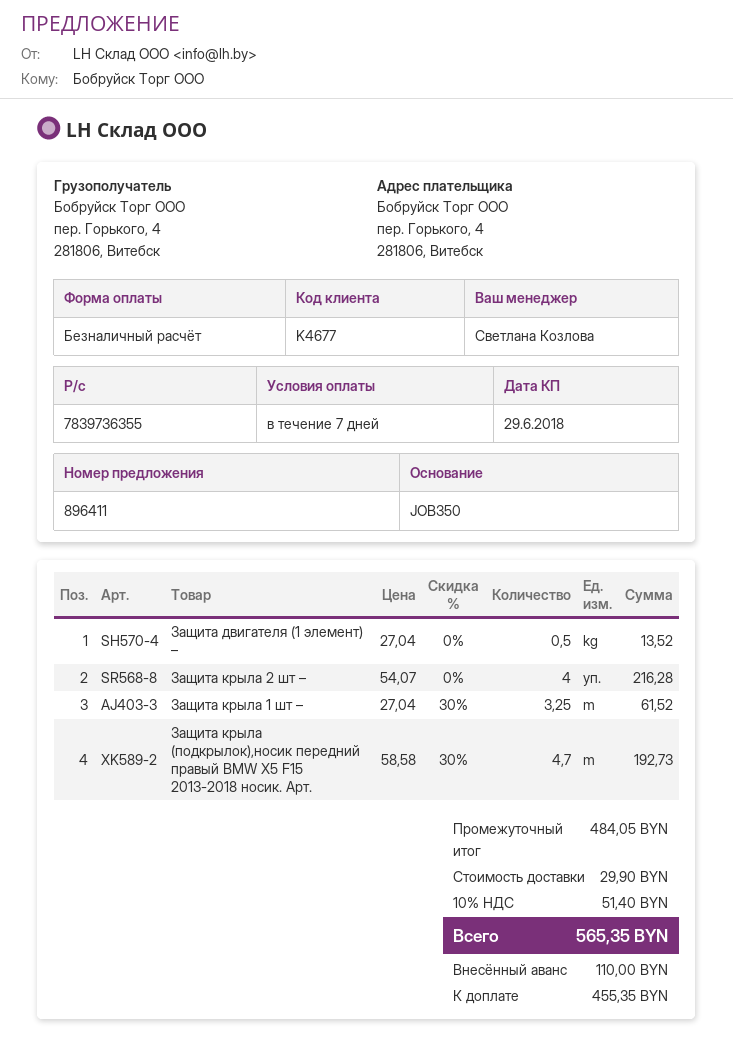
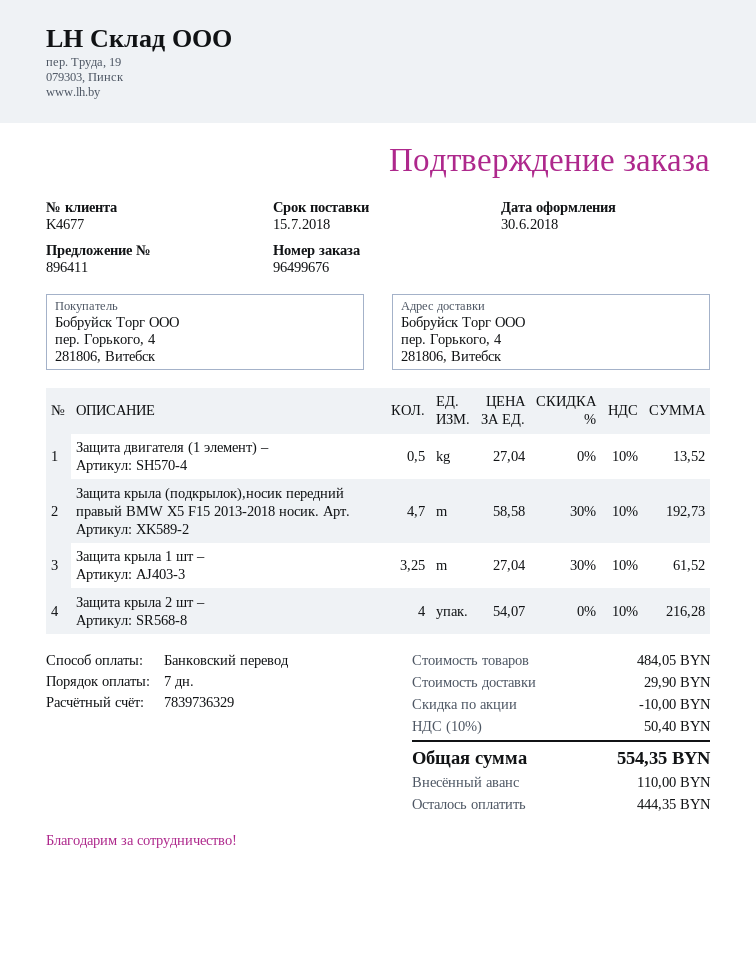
bank account: 7839736355 -> 7839736329
discount: none -> 10.00
tax: 10% = 51.40 -> 10% = 50.40
total: 565.35 -> 554.35
balance: 455.35 -> 444.35

